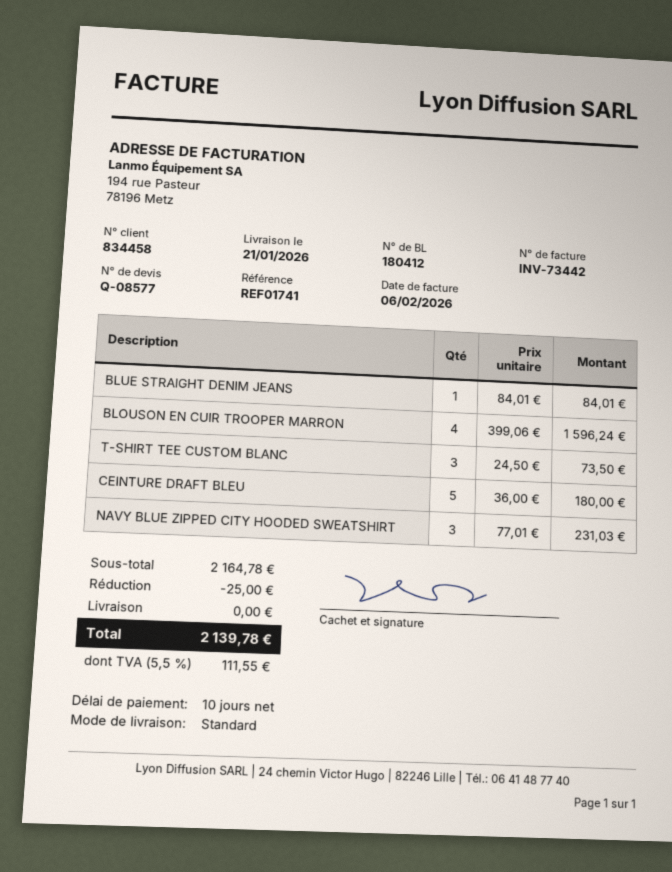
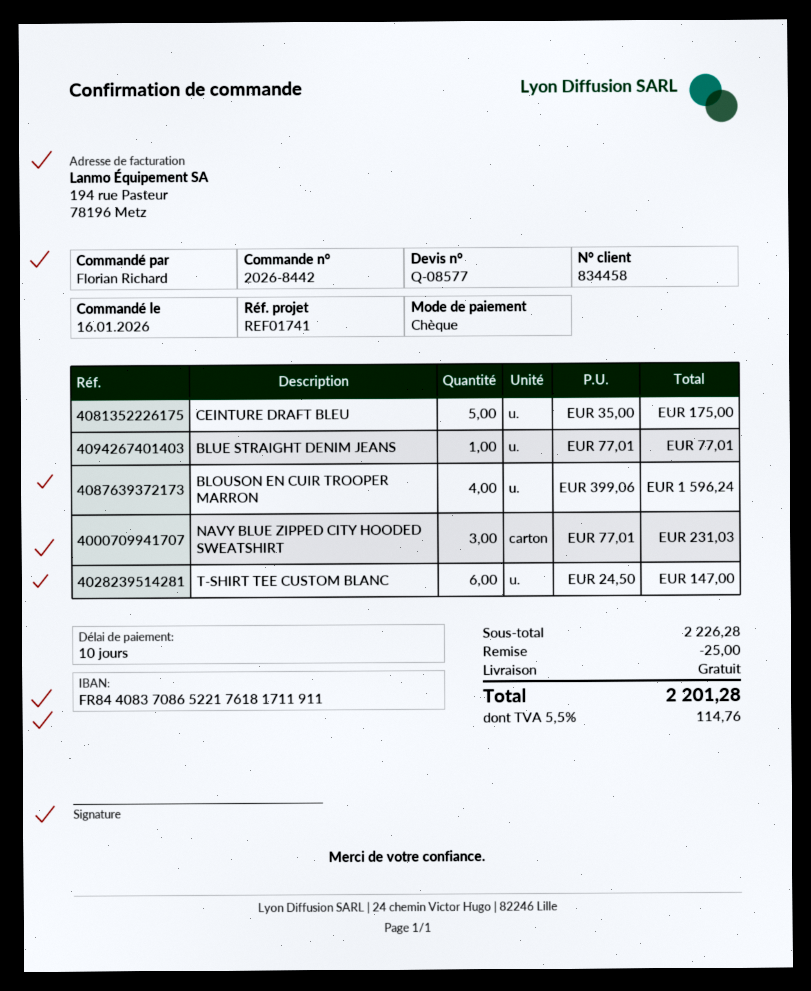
BLUE STRAIGHT DENIM JEANS: 1 x 84.01 = 84.01 -> 1 x 77.01 = 77.01
T-SHIRT TEE CUSTOM BLANC: 3 x 24.50 = 73.50 -> 6 x 24.50 = 147.00
CEINTURE DRAFT BLEU: 5 x 36.00 = 180.00 -> 5 x 35.00 = 175.00
subtotal: 2164.78 -> 2226.28
tax: 5.5% = 111.55 -> 5.5% = 114.76
total: 2139.78 -> 2201.28

